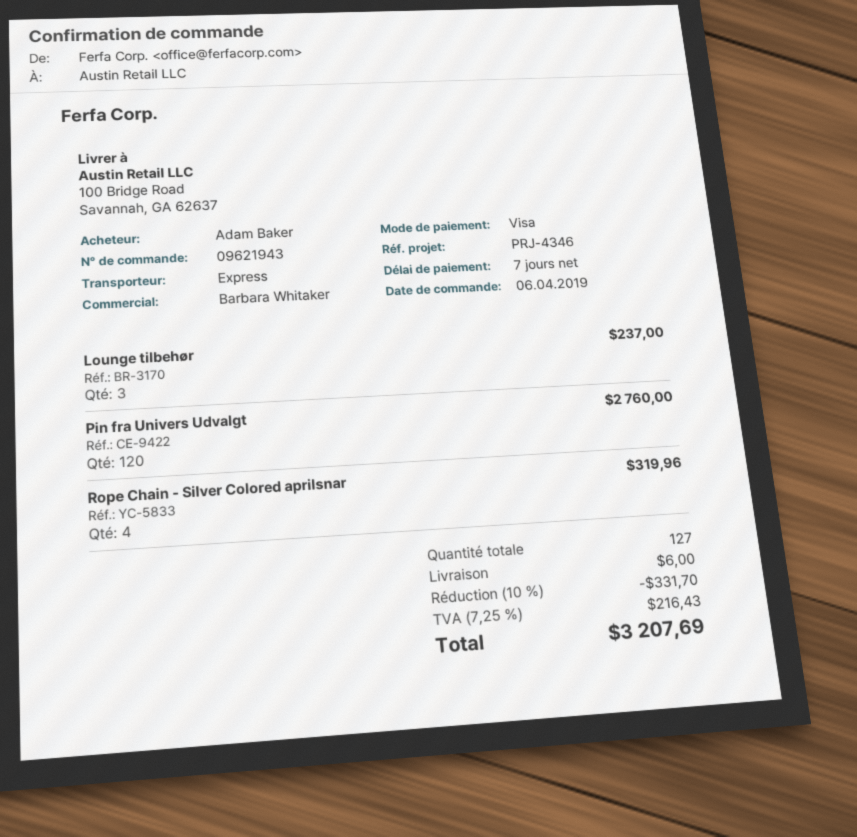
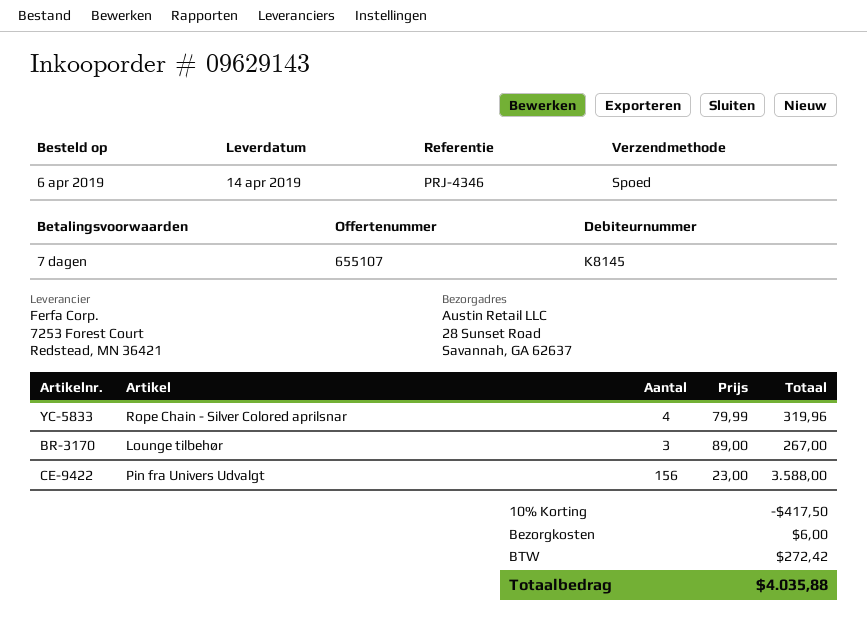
order number: 09621943 -> 09629143
ship to: 100 Bridge Road, Savannah, GA 62637 -> 28 Sunset Road, Savannah, GA 62637
Lounge tilbehør: 3 for 237.00 -> 3 for 267.00
Pin fra Univers Udvalgt: 120 for 2760.00 -> 156 for 3588.00
discount: 10% = 331.70 -> 10% = 417.50
tax: 216.43 -> 272.42
total: 3207.69 -> 4035.88

